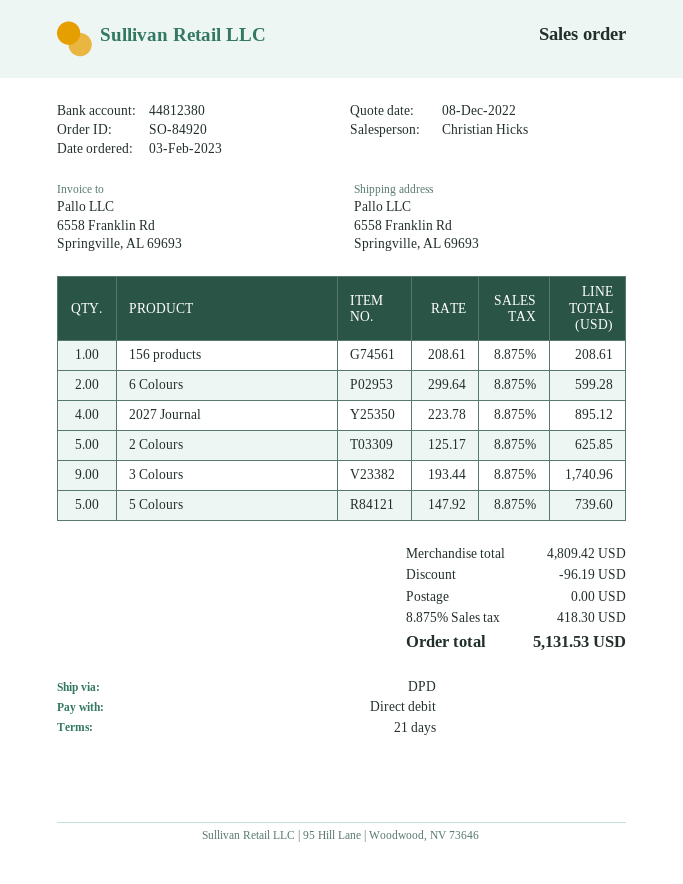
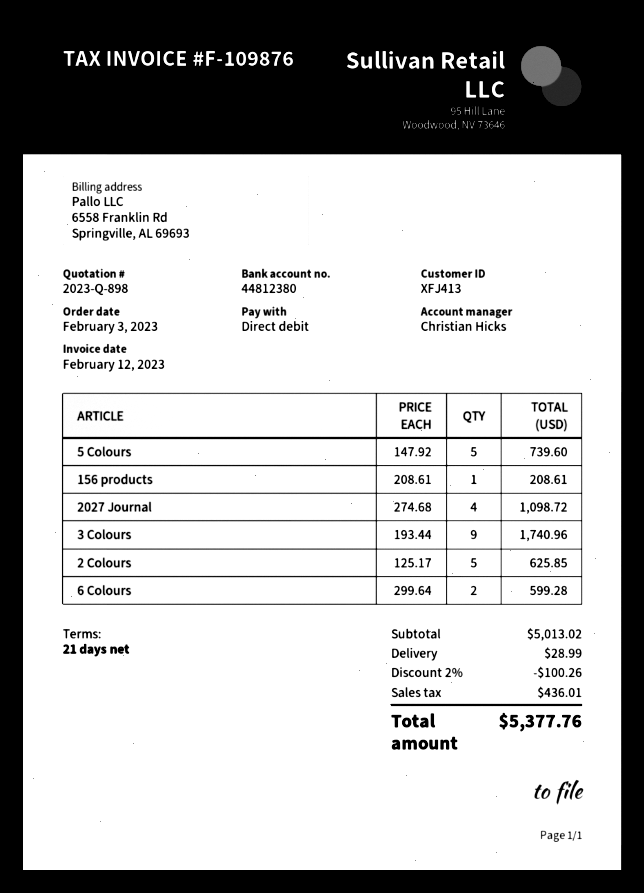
2027 Journal: 4 x 223.78 = 895.12 -> 4 x 274.68 = 1098.72
subtotal: 4809.42 -> 5013.02
discount: 96.19 -> 100.26
shipping: 0.00 -> 28.99
tax: 418.30 -> 436.01
total: 5131.53 -> 5377.76

